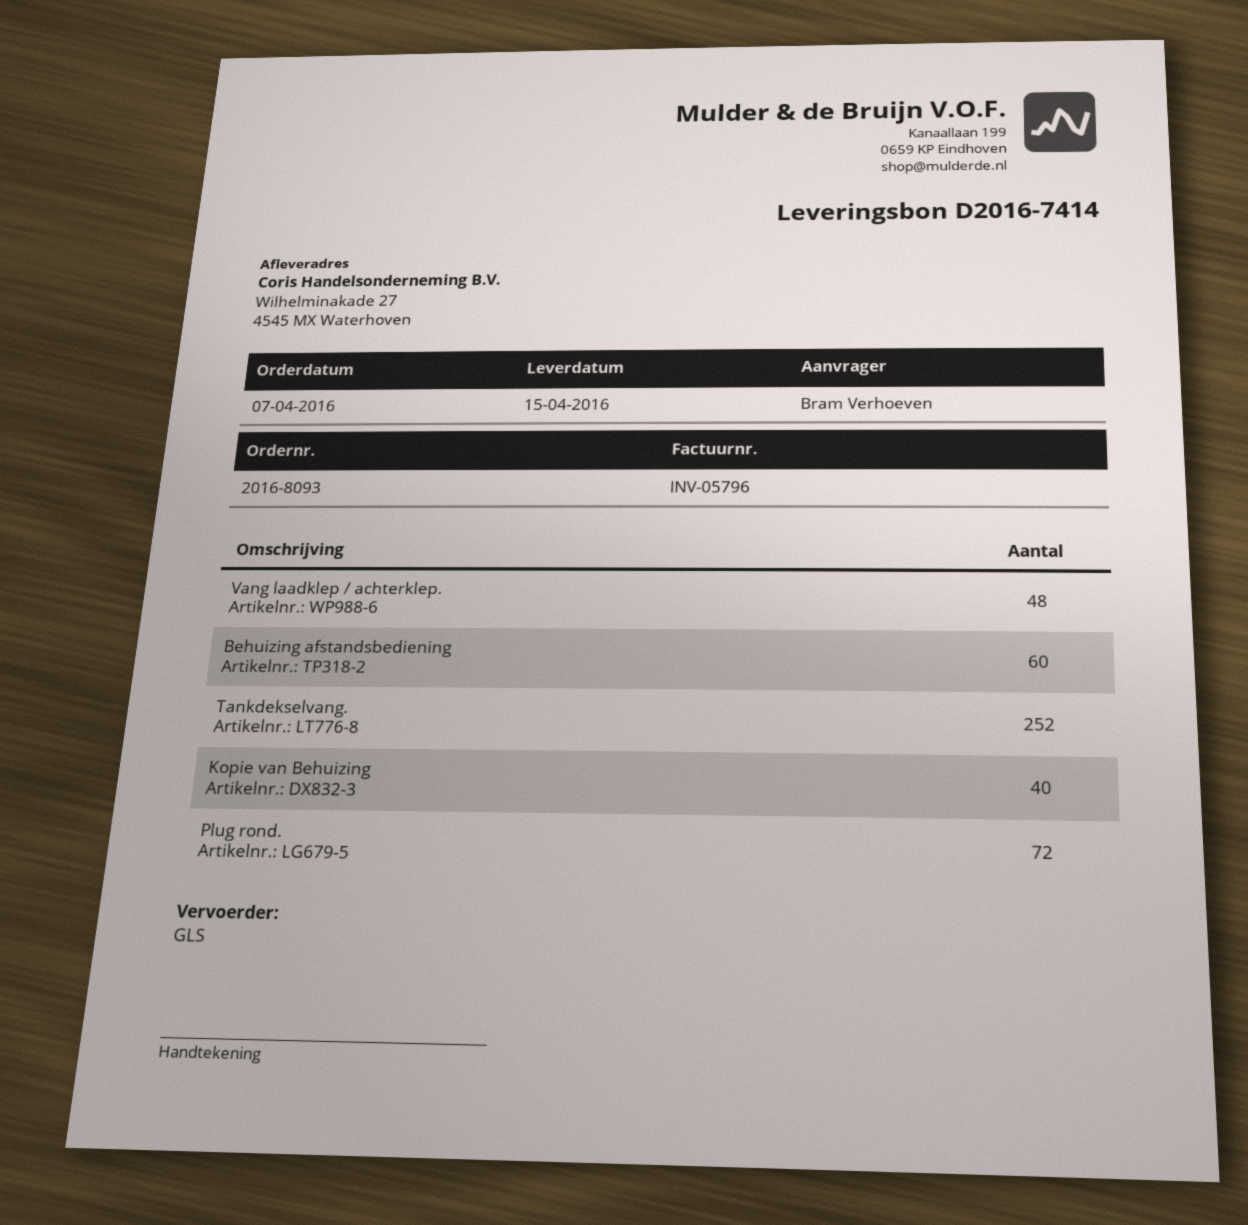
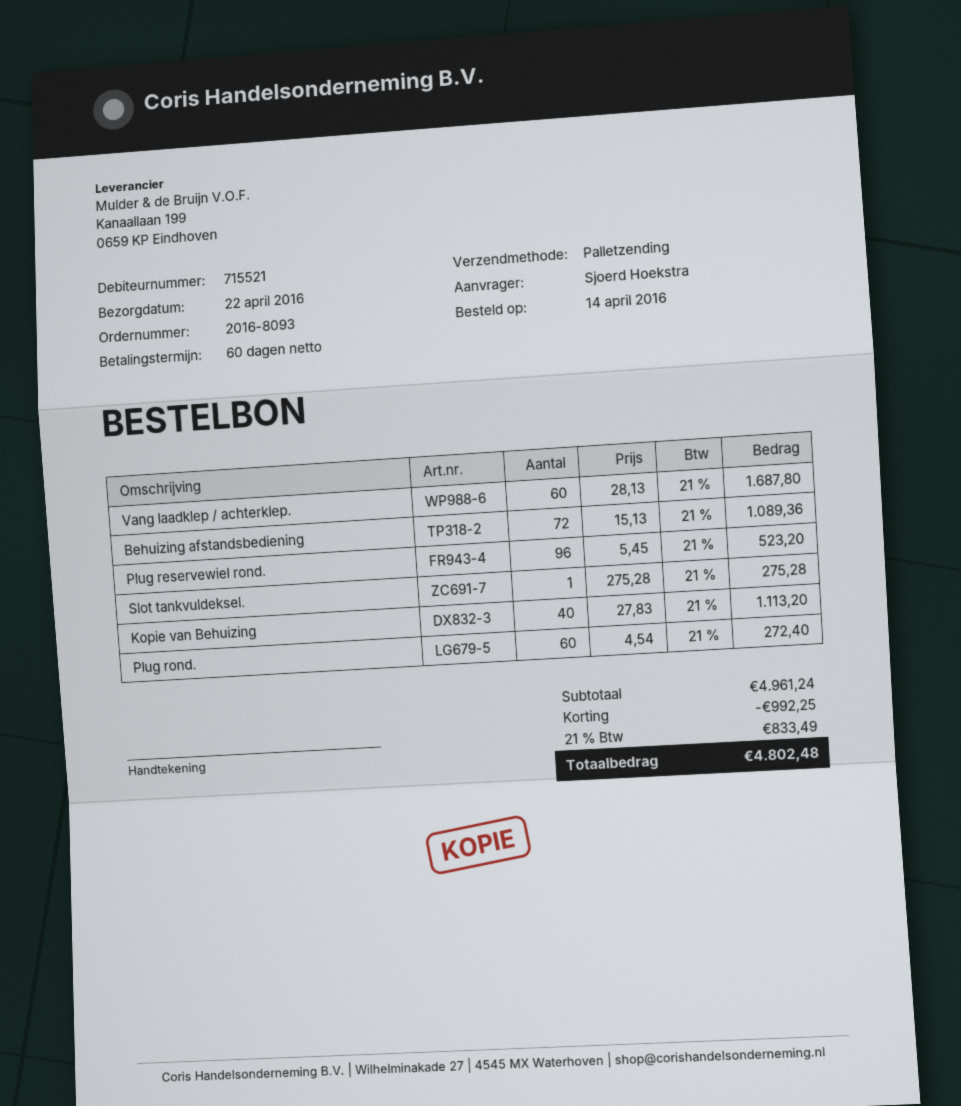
order date: 2016-04-07 -> 2016-04-14
delivery date: 2016-04-15 -> 2016-04-22
ordered by: Bram Verhoeven -> Sjoerd Hoekstra
shipping method: GLS -> pallet freight
Vang laadklep / achterklep.: 48 -> 60
Behuizing afstandsbediening: 60 -> 72
Tankdekselvang.: 252 -> none
Plug rond.: 72 -> 60
Plug reservewiel rond.: none -> 96
Slot tankvuldeksel.: none -> 1

